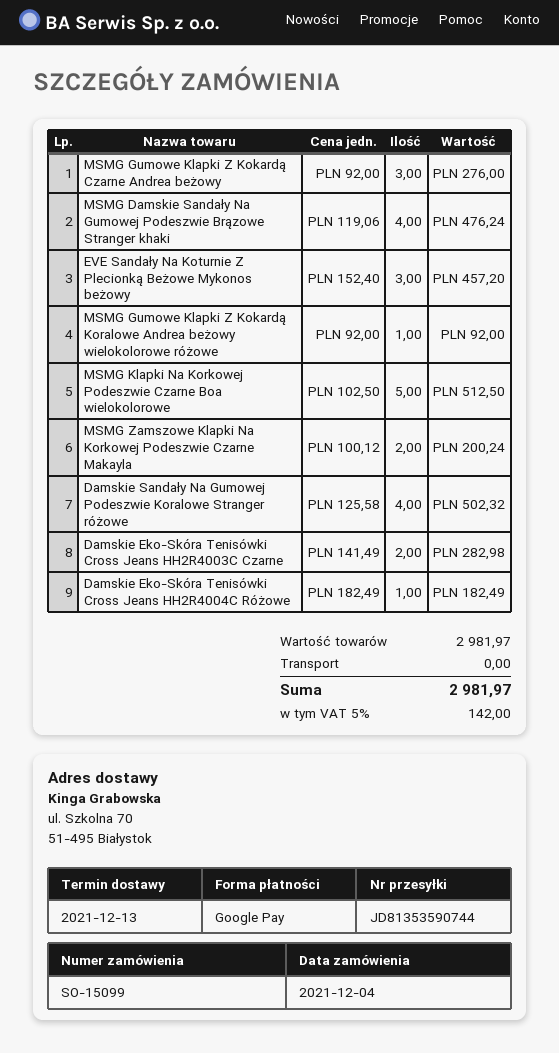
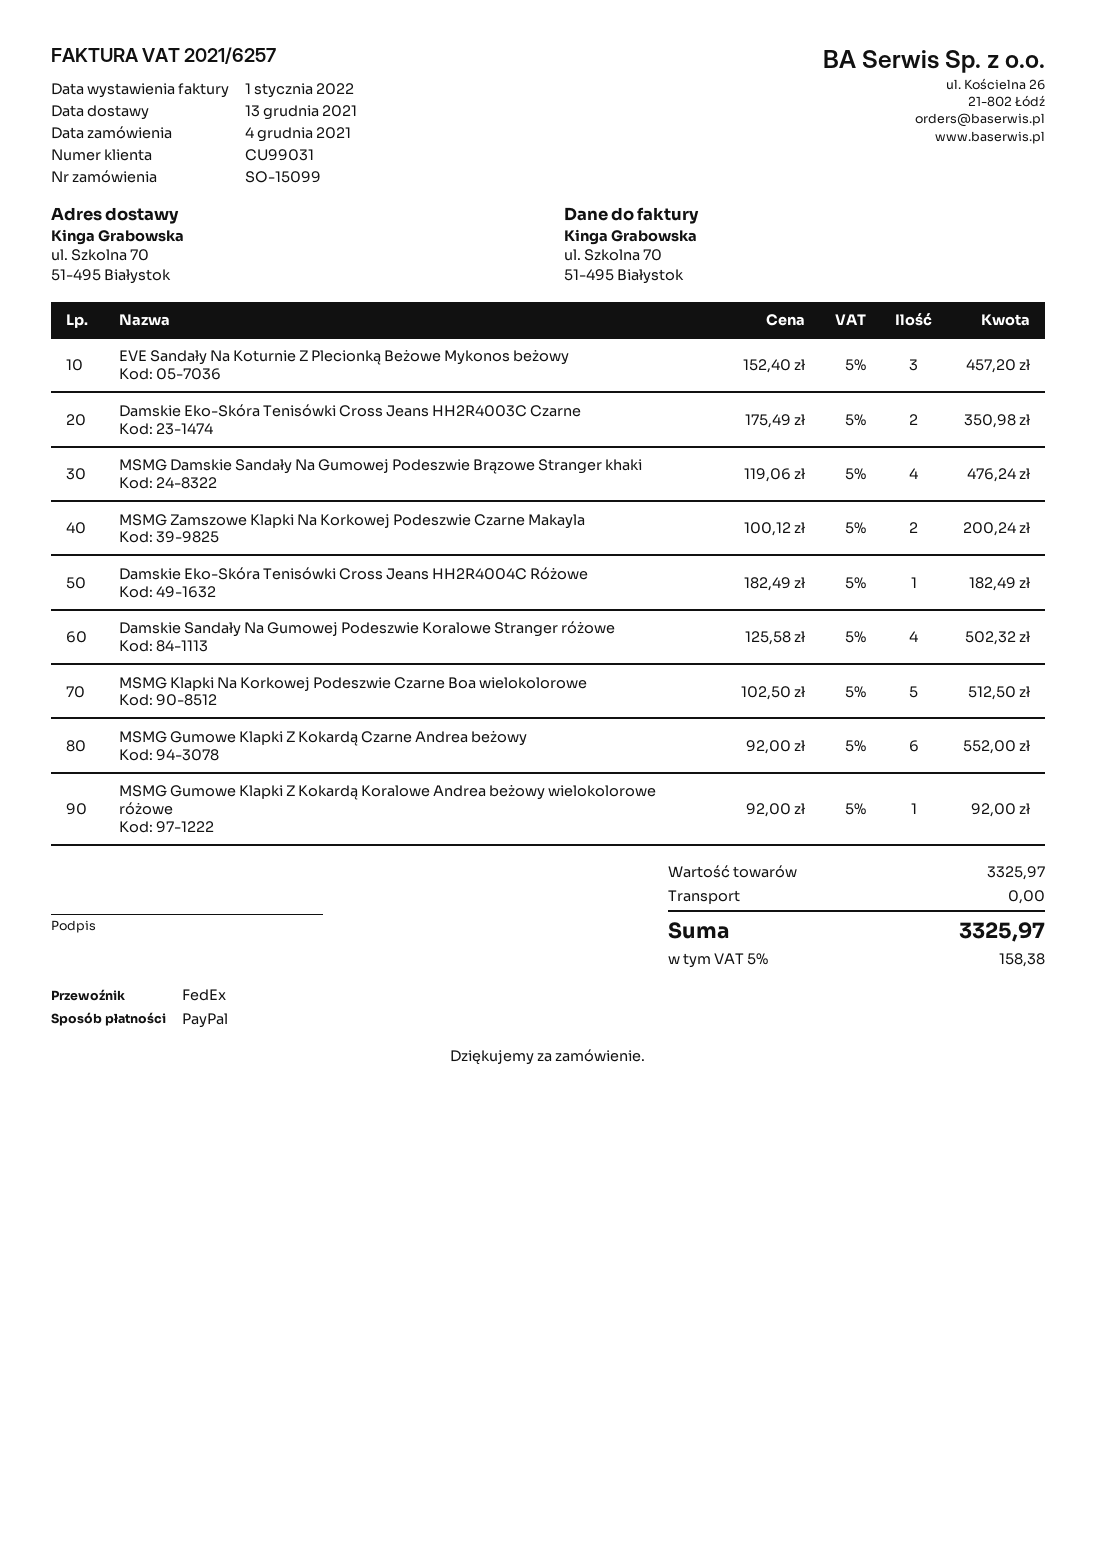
payment method: Google Pay -> PayPal
MSMG Gumowe Klapki Z Kokardą Czarne Andrea beżowy: 3 x 92.00 = 276.00 -> 6 x 92.00 = 552.00
Damskie Eko-Skóra Tenisówki Cross Jeans HH2R4003C Czarne: 2 x 141.49 = 282.98 -> 2 x 175.49 = 350.98
subtotal: 2981.97 -> 3325.97
tax: 5% = 142.00 -> 5% = 158.38
total: 2981.97 -> 3325.97

